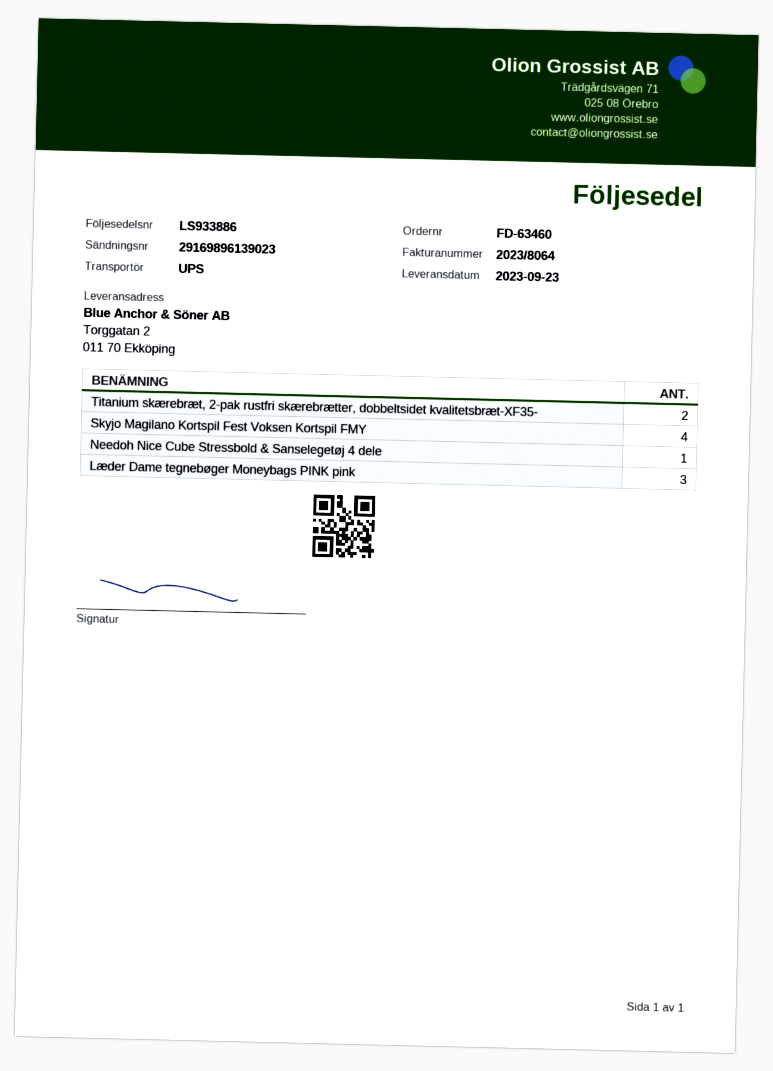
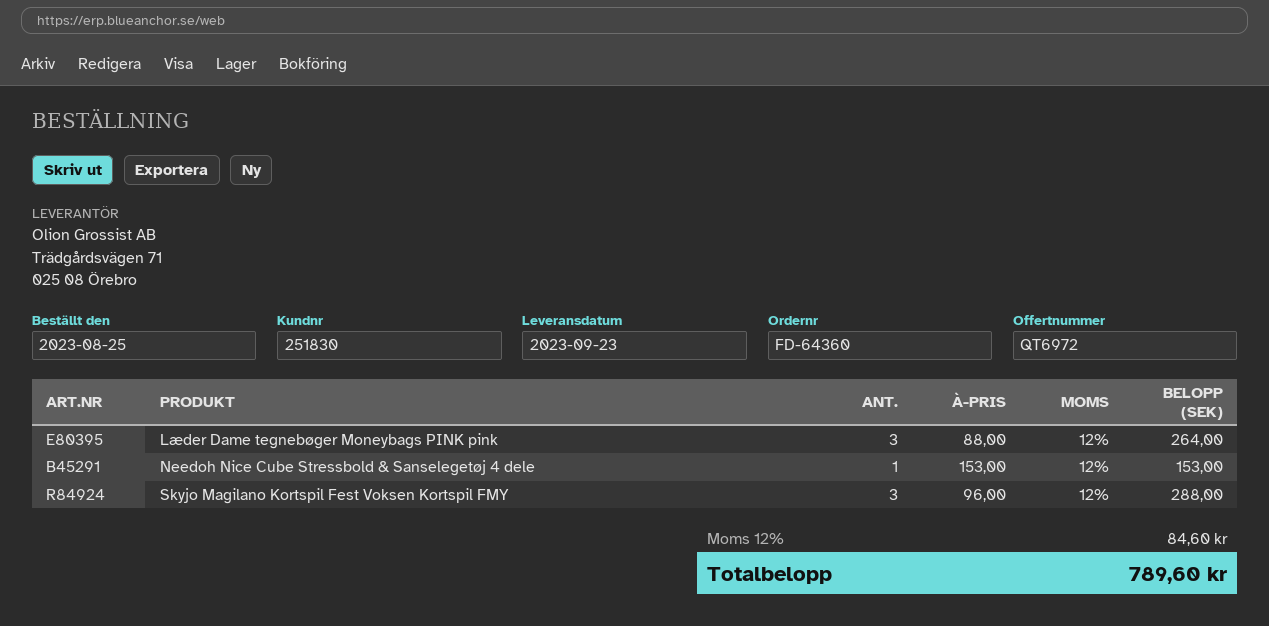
order number: FD-63460 -> FD-64360
Titanium skærebræt, 2-pak rustfri skærebrætter, dobbeltsidet kvalitetsbræt-XF35-: 2 -> none
Skyjo Magilano Kortspil Fest Voksen Kortspil FMY: 4 -> 3

